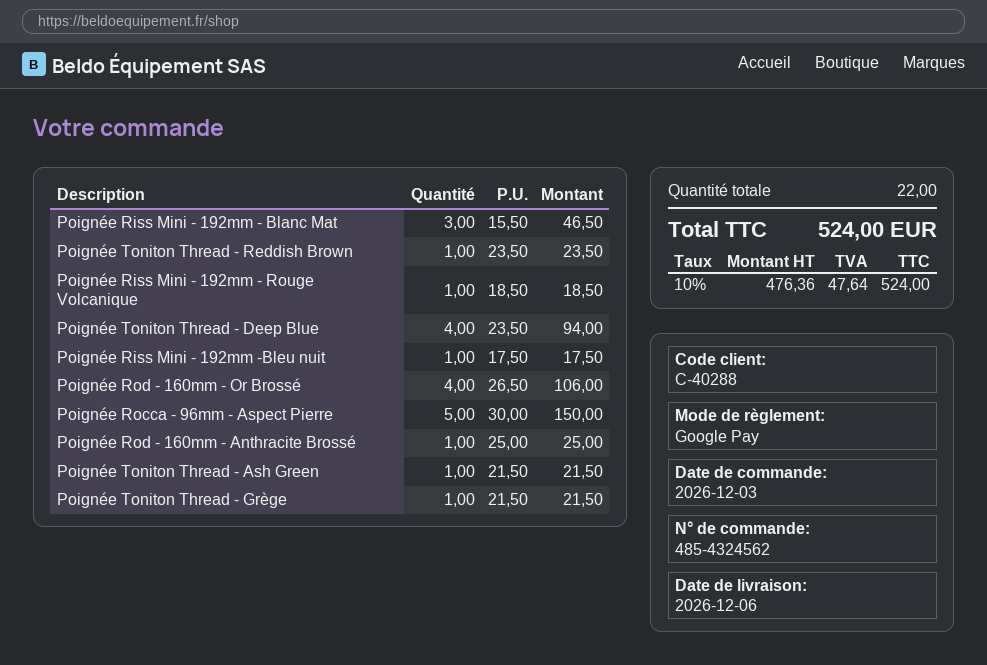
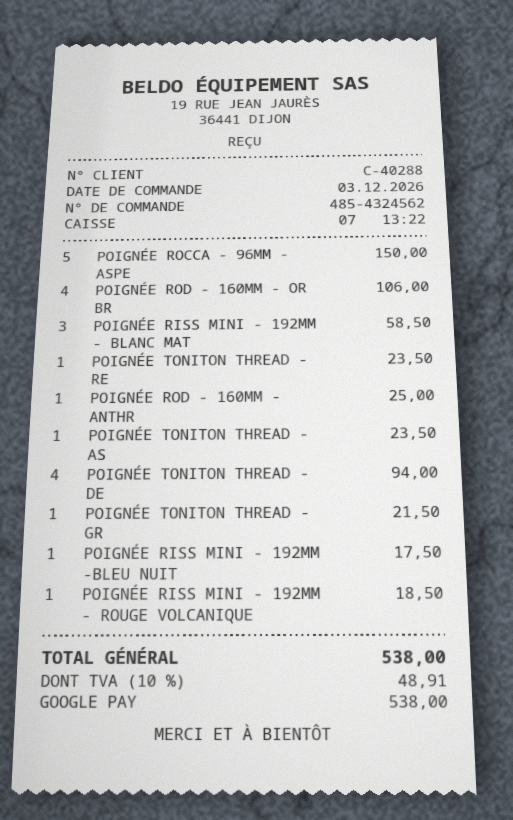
Poignée Riss Mini - 192mm - Blanc Mat: 3 for 46.50 -> 3 for 58.50
Poignée Toniton Thread - Ash Green: 1 for 21.50 -> 1 for 23.50
tax: 10% = 47.64 -> 10% = 48.91
total: 524.00 -> 538.00

